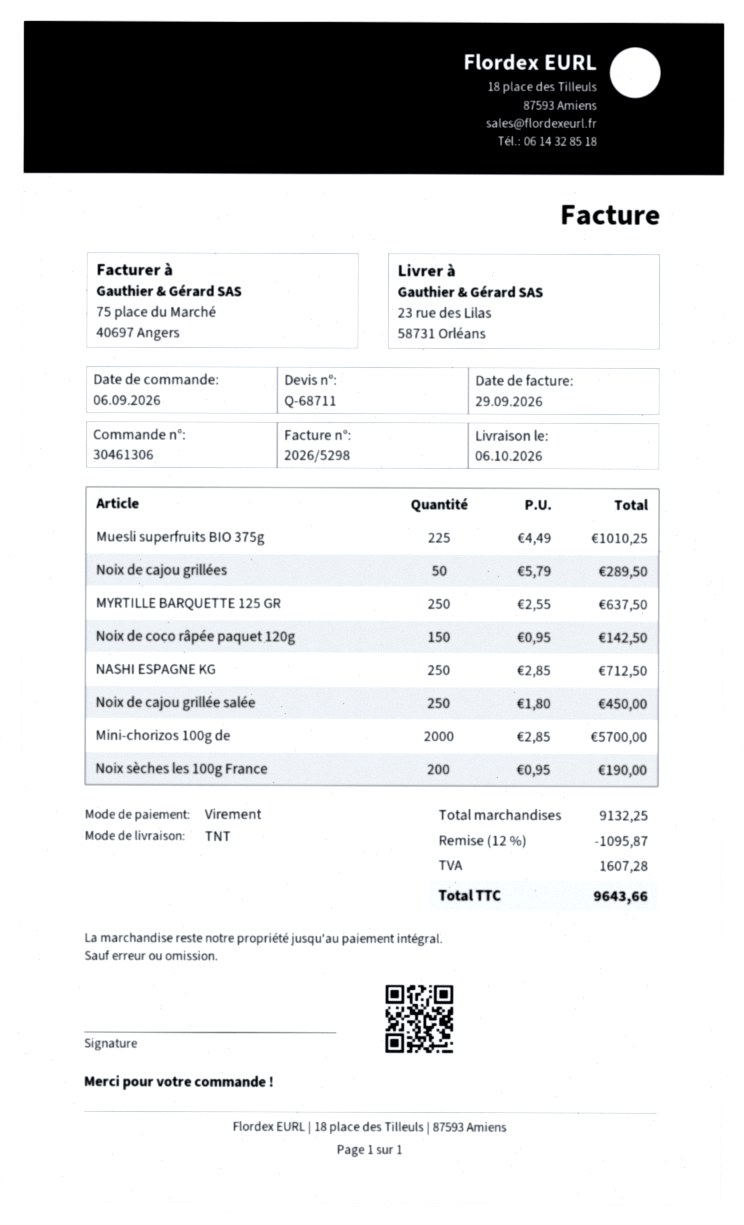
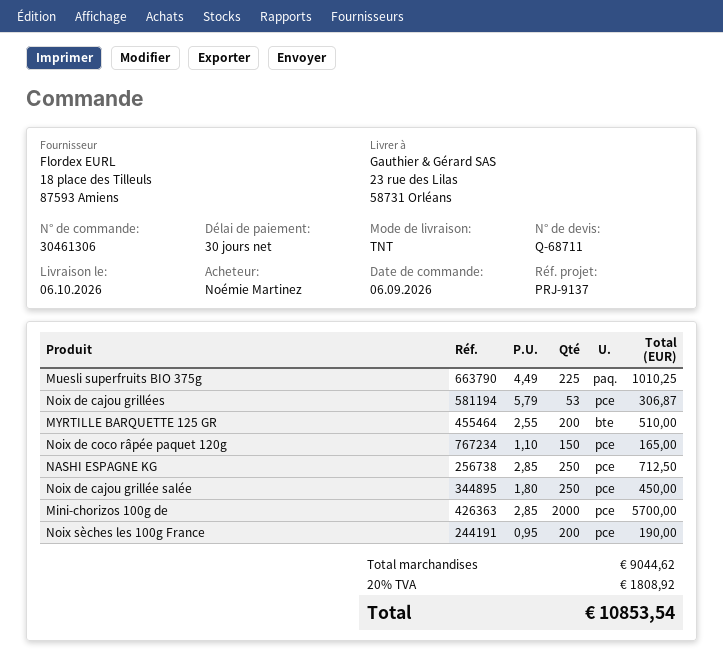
Noix de cajou grillées: 50 x 5.79 = 289.50 -> 53 x 5.79 = 306.87
MYRTILLE BARQUETTE 125 GR: 250 x 2.55 = 637.50 -> 200 x 2.55 = 510.00
Noix de coco râpée paquet 120g: 150 x 0.95 = 142.50 -> 150 x 1.10 = 165.00
subtotal: 9132.25 -> 9044.62
discount: 12% = 1095.87 -> none
tax: 1607.28 -> 1808.92
total: 9643.66 -> 10853.54

